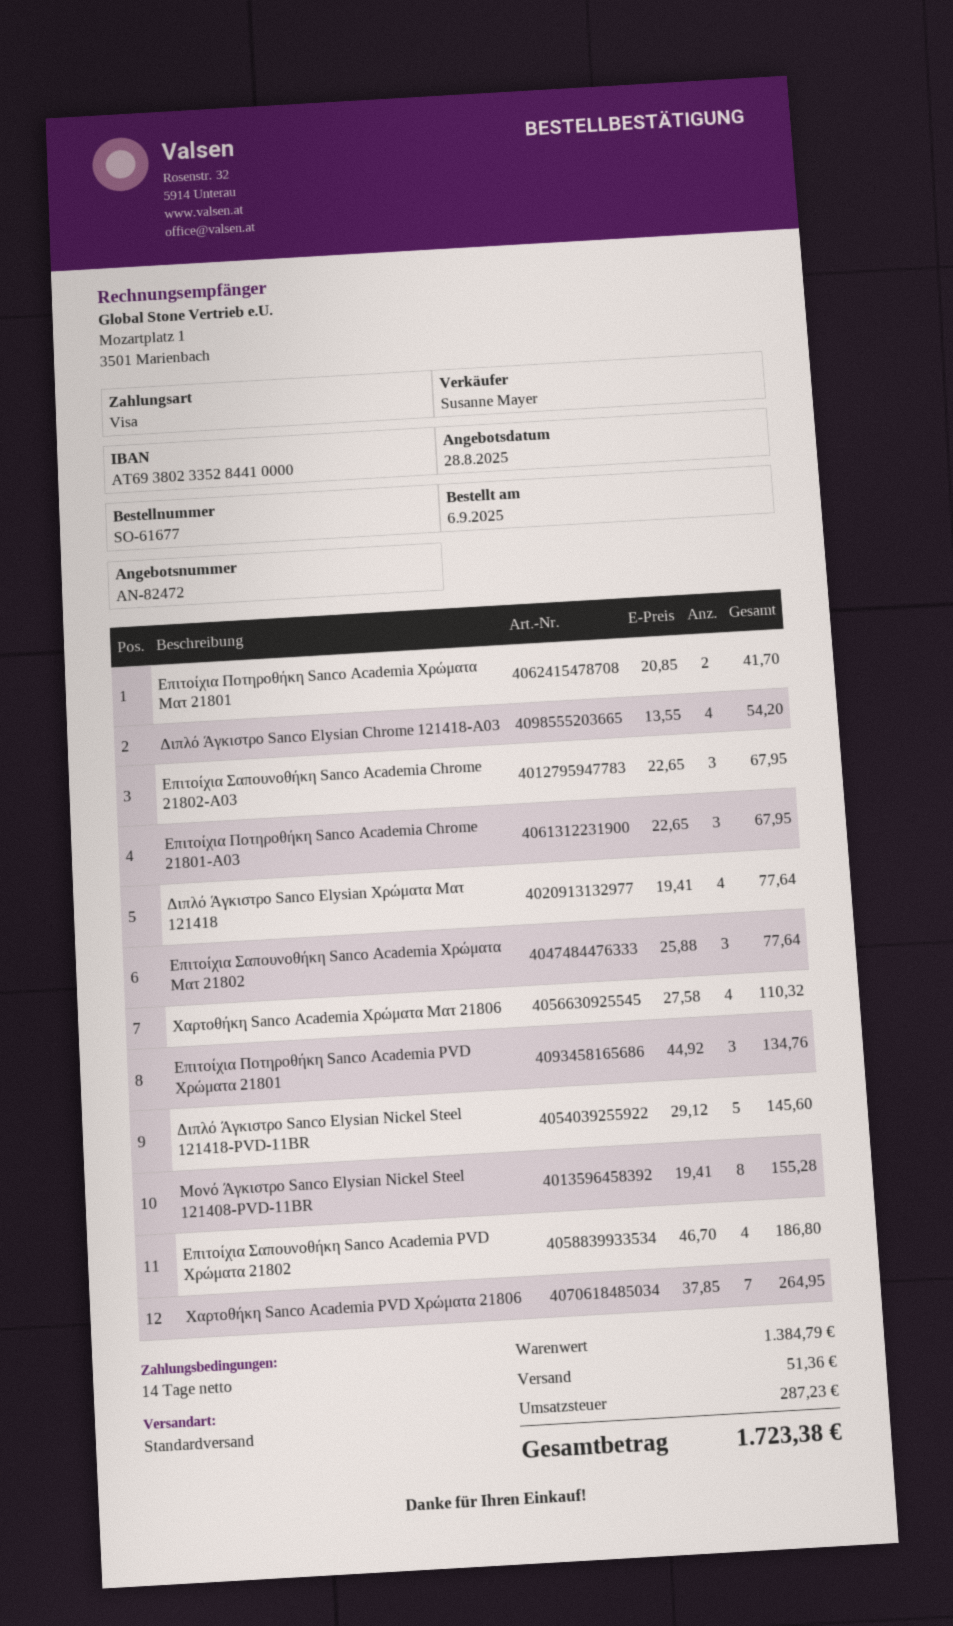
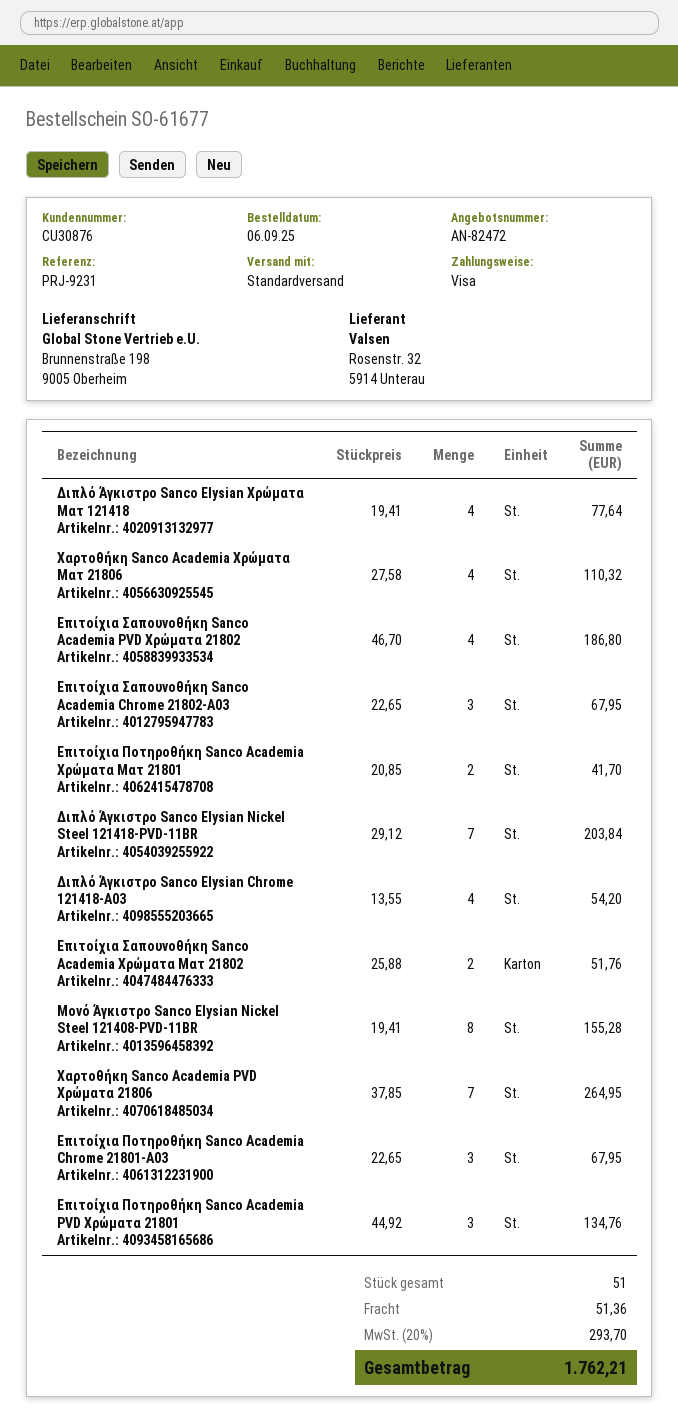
Επιτοίχια Σαπουνοθήκη Sanco Academia Χρώματα Ματ 21802: 3 x 25.88 = 77.64 -> 2 x 25.88 = 51.76
Διπλό Άγκιστρο Sanco Elysian Nickel Steel 121418-PVD-11BR: 5 x 29.12 = 145.60 -> 7 x 29.12 = 203.84
tax: 287.23 -> 293.70
total: 1723.38 -> 1762.21

